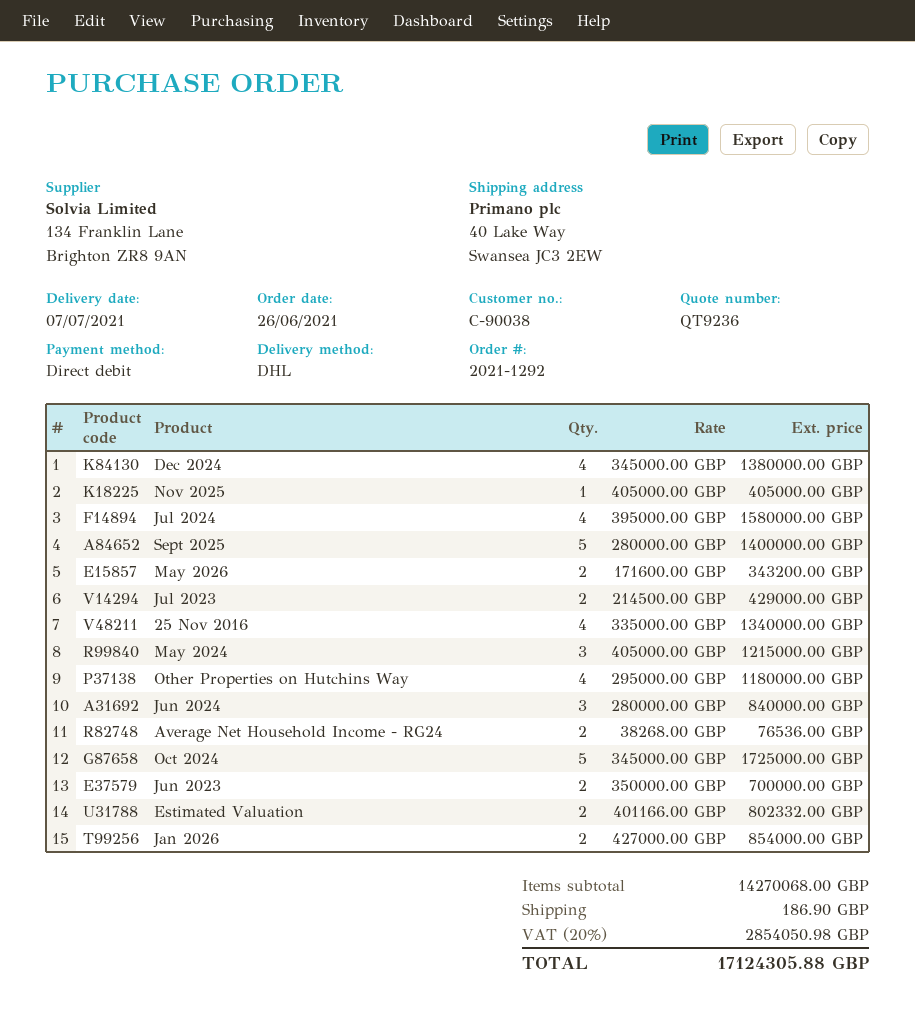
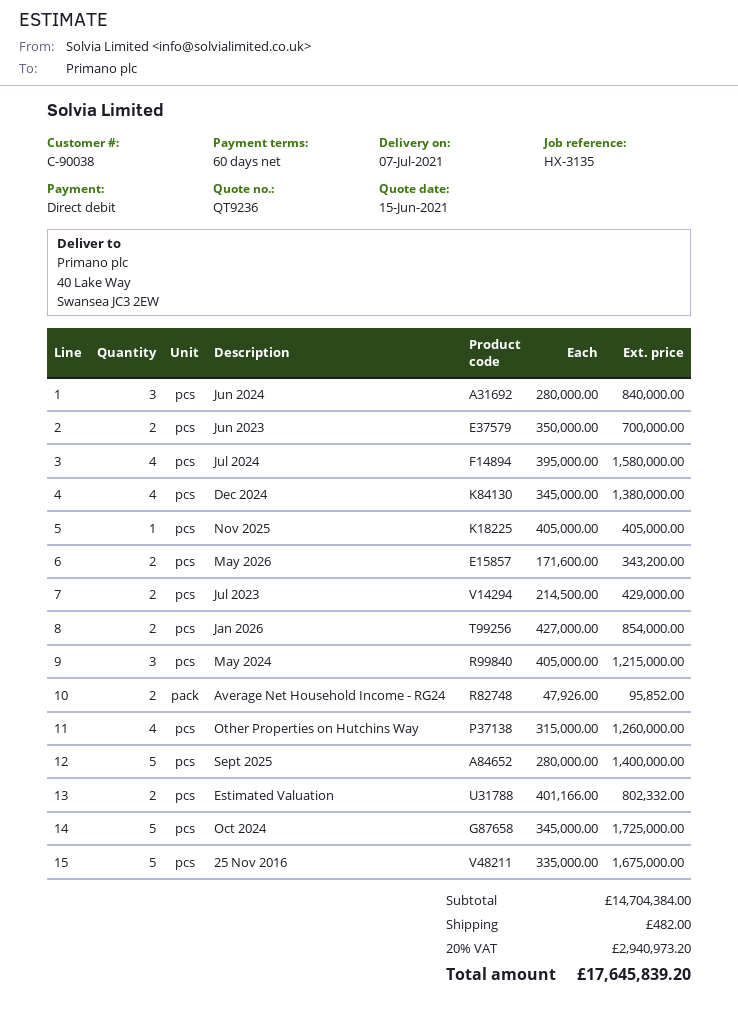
25 Nov 2016: 4 x 335000.00 = 1340000.00 -> 5 x 335000.00 = 1675000.00
Other Properties on Hutchins Way: 4 x 295000.00 = 1180000.00 -> 4 x 315000.00 = 1260000.00
Average Net Household Income - RG24: 2 x 38268.00 = 76536.00 -> 2 x 47926.00 = 95852.00
subtotal: 14270068.00 -> 14704384.00
shipping: 186.90 -> 482.00
tax: 20% = 2854050.98 -> 20% = 2940973.20
total: 17124305.88 -> 17645839.20

